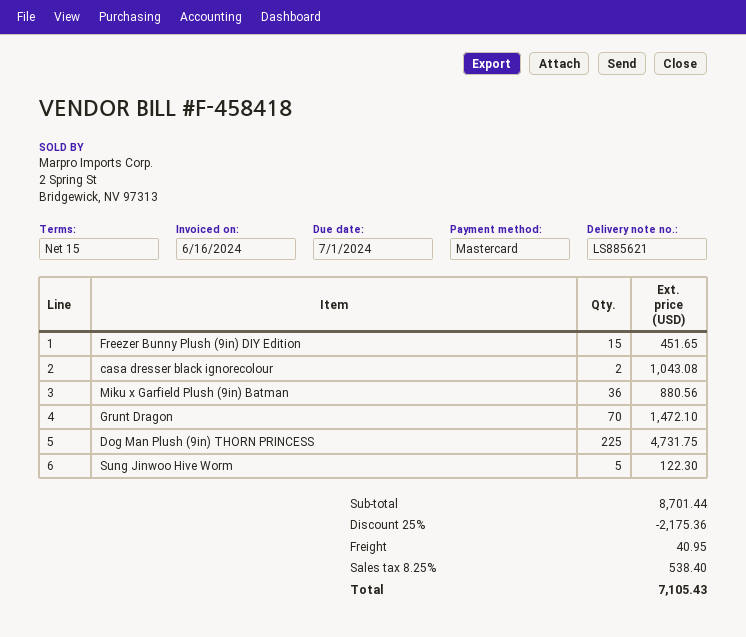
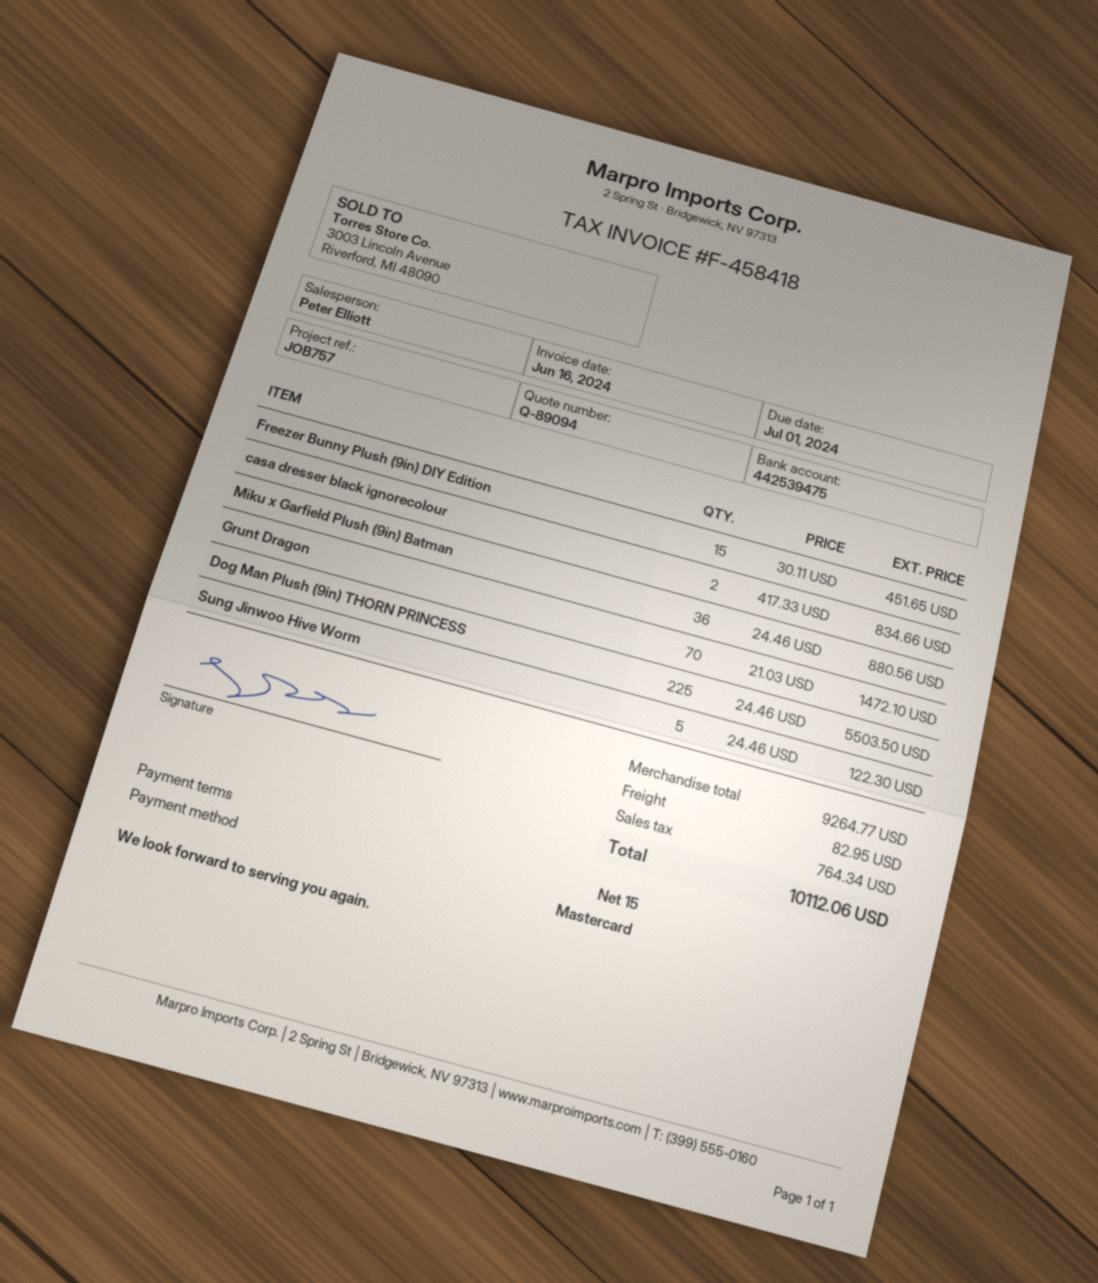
casa dresser black ignorecolour: 2 for 1043.08 -> 2 for 834.66
Dog Man Plush (9in) THORN PRINCESS: 225 for 4731.75 -> 225 for 5503.50
subtotal: 8701.44 -> 9264.77
discount: 25% = 2175.36 -> none
shipping: 40.95 -> 82.95
tax: 538.40 -> 764.34
total: 7105.43 -> 10112.06

